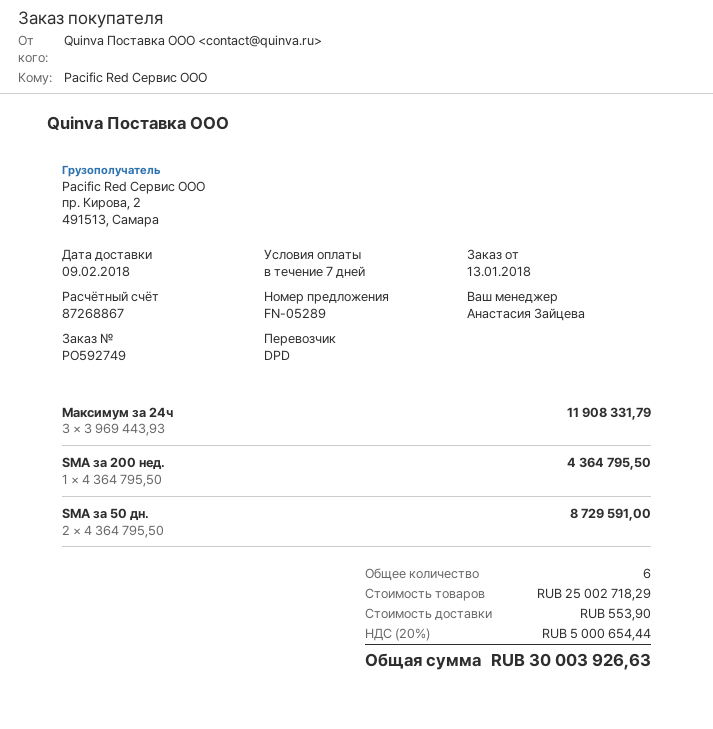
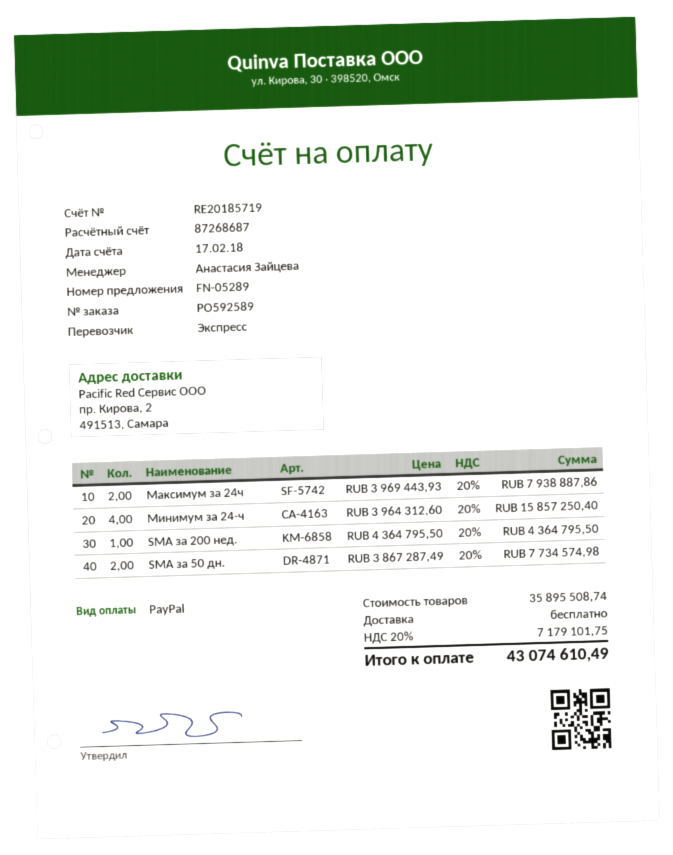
order number: PO592749 -> PO592589
bank account: 87268867 -> 87268687
shipping method: DPD -> express
Максимум за 24ч: 3 x 3969443.93 = 11908331.79 -> 2 x 3969443.93 = 7938887.86
SMA за 50 дн.: 2 x 4364795.50 = 8729591.00 -> 2 x 3867287.49 = 7734574.98
Минимум за 24-ч: none -> 4 x 3964312.60 = 15857250.40
subtotal: 25002718.29 -> 35895508.74
shipping: 553.90 -> 0.00
tax: 20% = 5000654.44 -> 20% = 7179101.75
total: 30003926.63 -> 43074610.49

